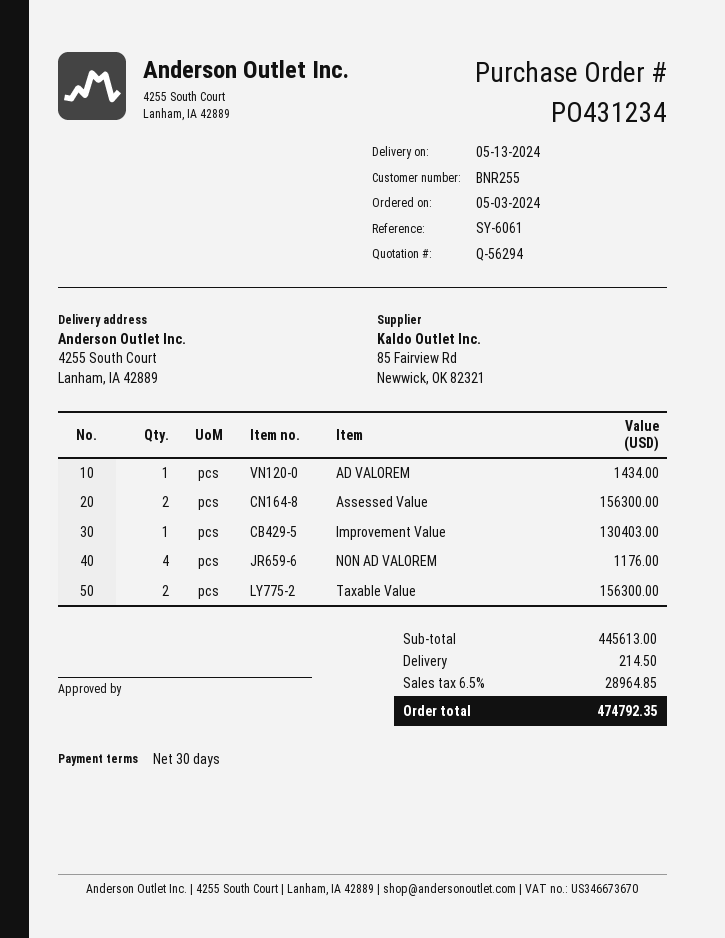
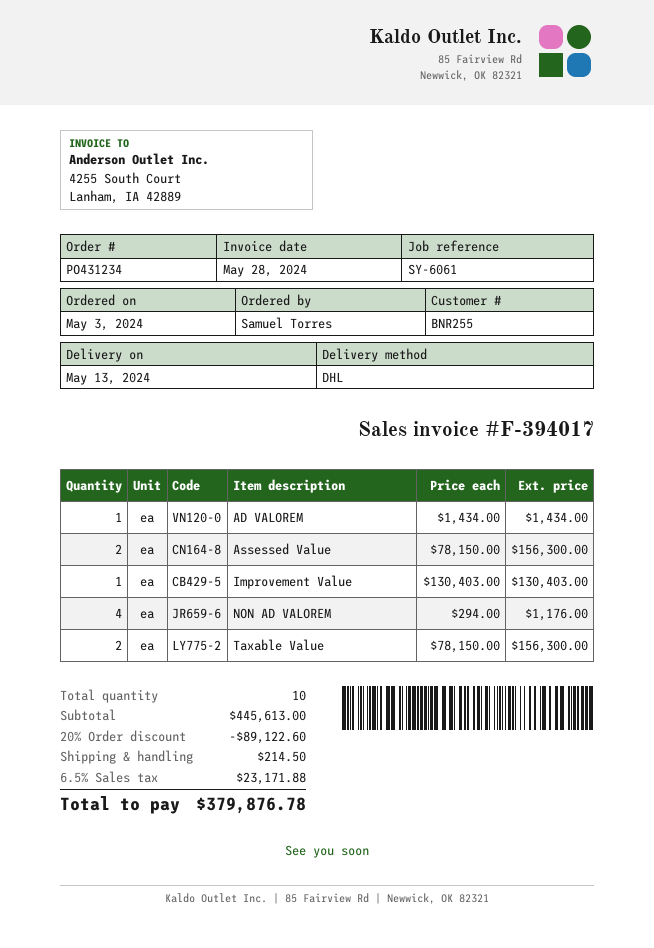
discount: none -> 20% = 89122.60
tax: 6.5% = 28964.85 -> 6.5% = 23171.88
total: 474792.35 -> 379876.78

